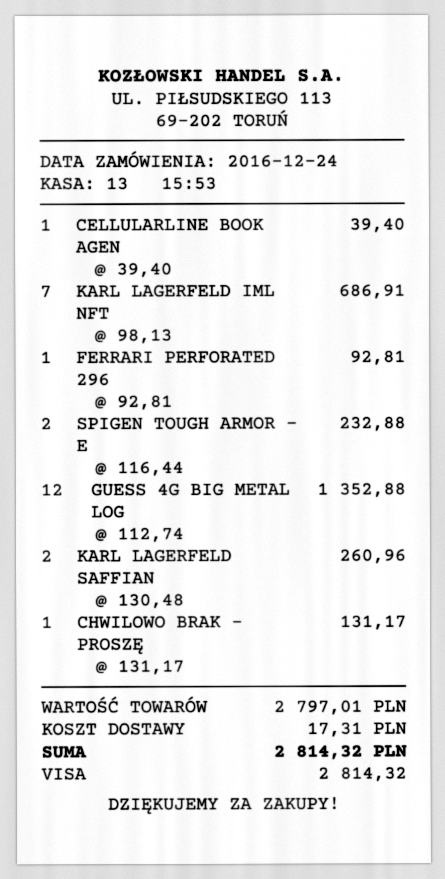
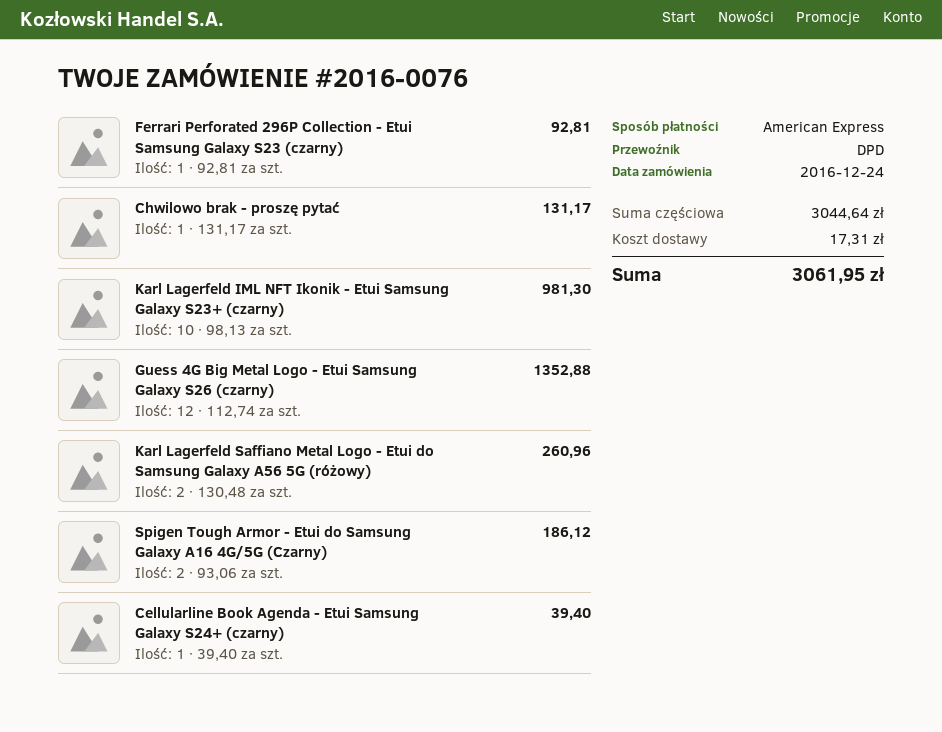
payment method: Visa -> American Express
KARL LAGERFELD IML NFT: 7 x 98.13 = 686.91 -> 10 x 98.13 = 981.30
SPIGEN TOUGH ARMOR - E: 2 x 116.44 = 232.88 -> 2 x 93.06 = 186.12
subtotal: 2797.01 -> 3044.64
total: 2814.32 -> 3061.95

